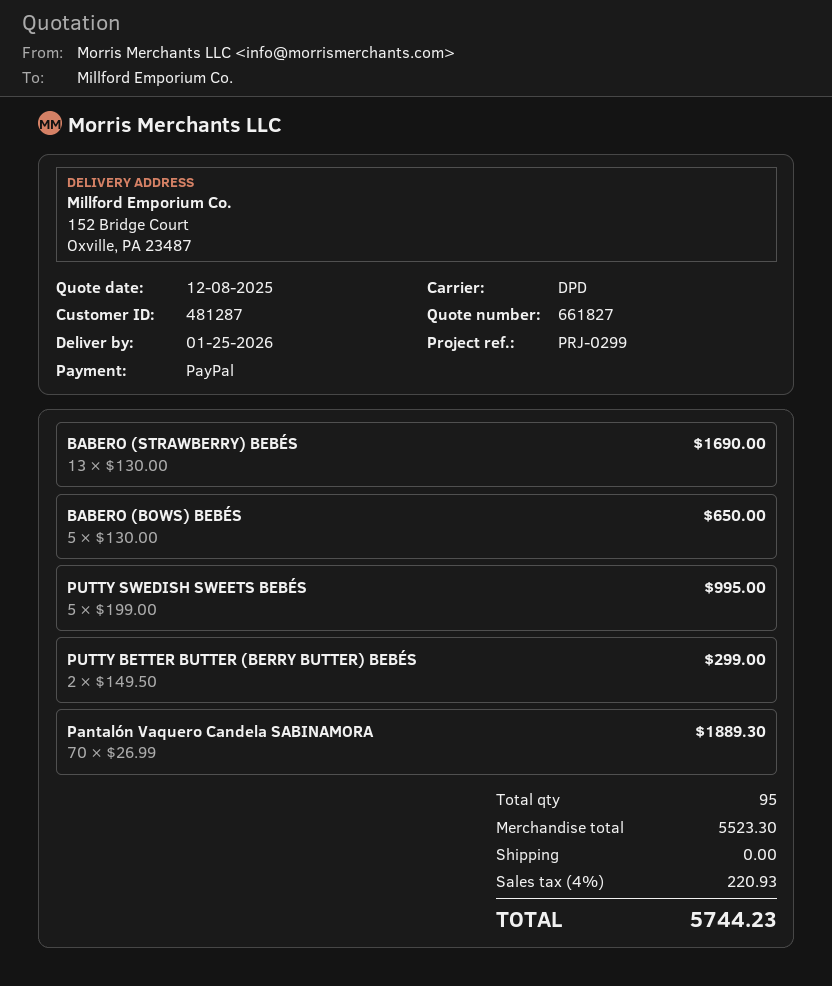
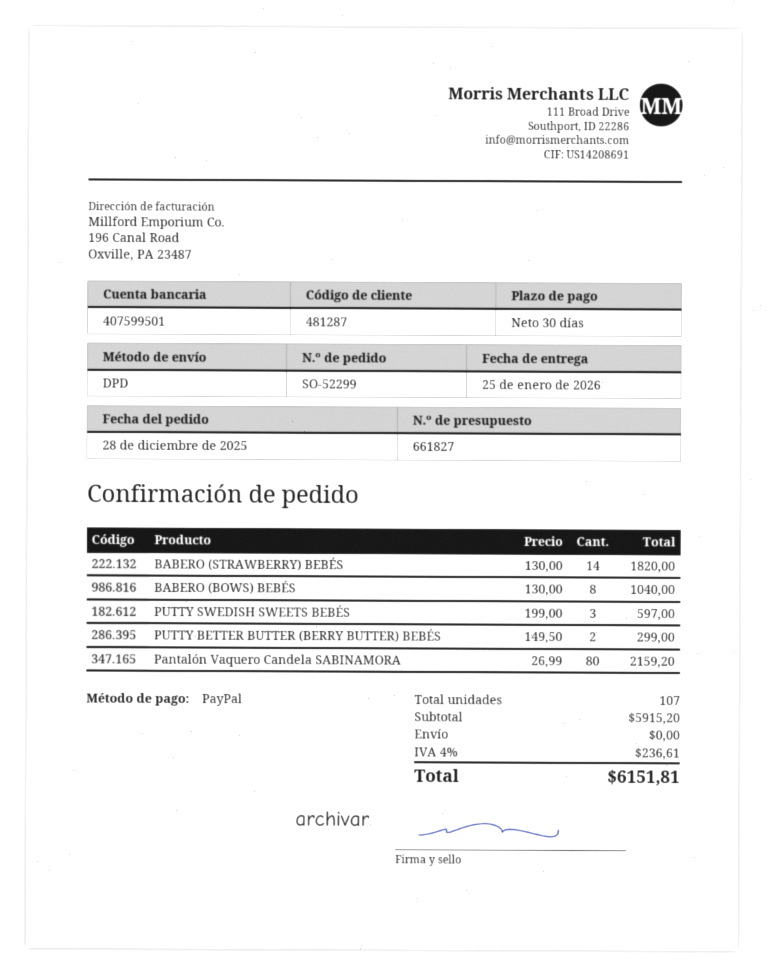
BABERO (STRAWBERRY) BEBÉS: 13 x 130.00 = 1690.00 -> 14 x 130.00 = 1820.00
BABERO (BOWS) BEBÉS: 5 x 130.00 = 650.00 -> 8 x 130.00 = 1040.00
PUTTY SWEDISH SWEETS BEBÉS: 5 x 199.00 = 995.00 -> 3 x 199.00 = 597.00
Pantalón Vaquero Candela SABINAMORA: 70 x 26.99 = 1889.30 -> 80 x 26.99 = 2159.20
total quantity: 95 -> 107
subtotal: 5523.30 -> 5915.20
tax: 4% = 220.93 -> 4% = 236.61
total: 5744.23 -> 6151.81

